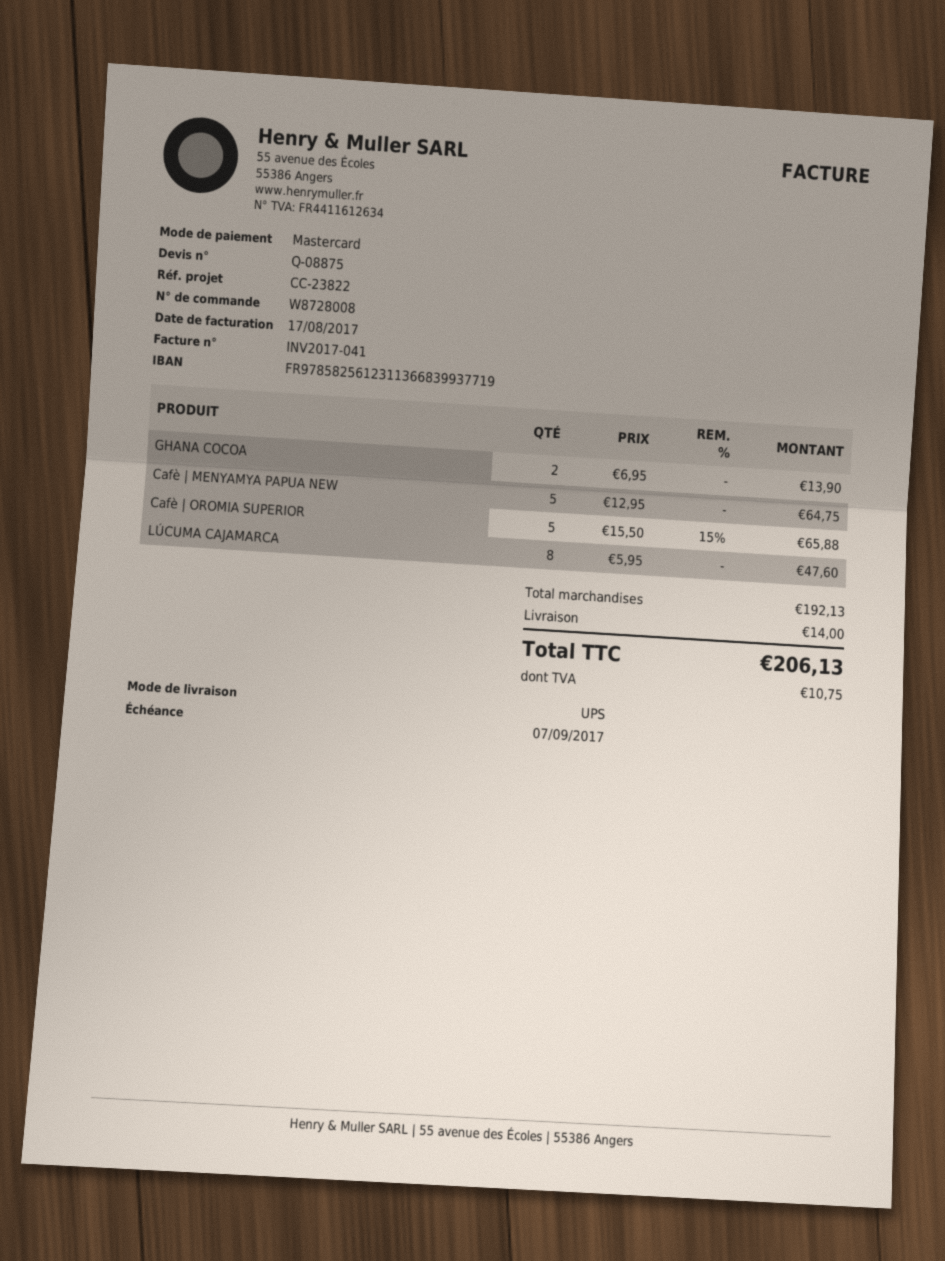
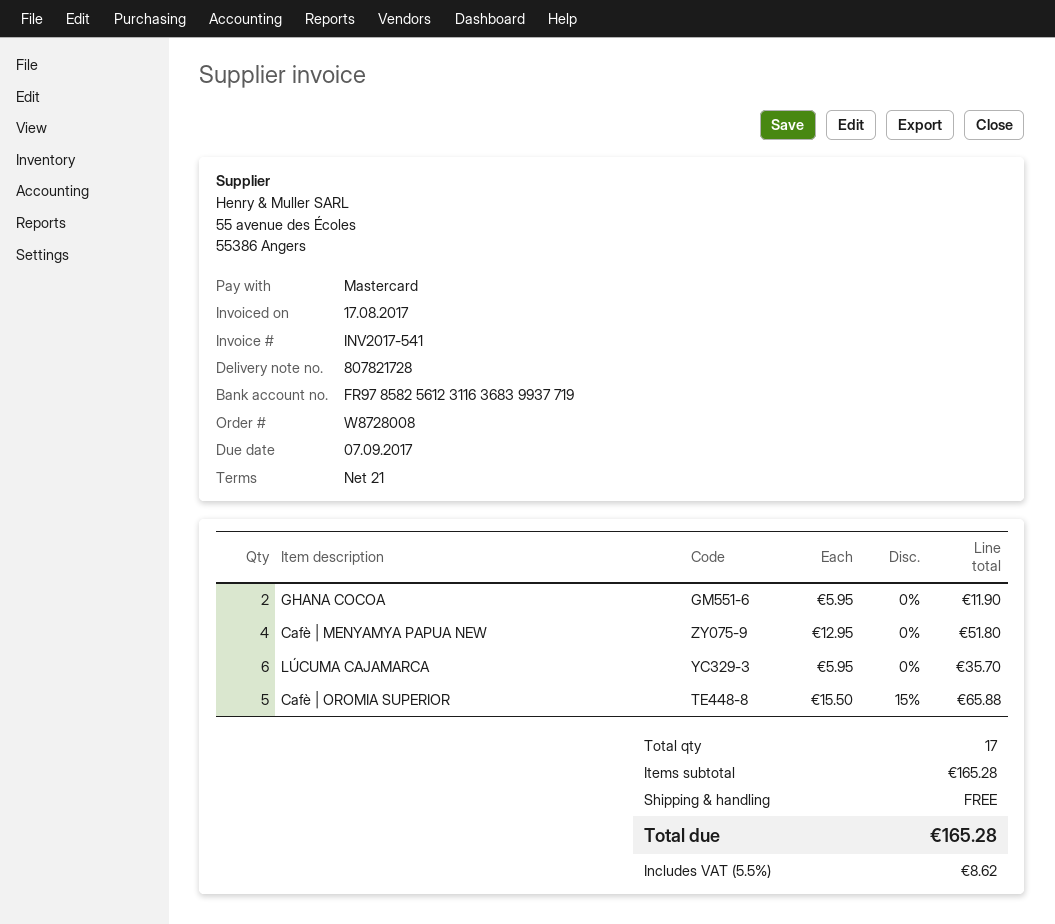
invoice number: INV2017-041 -> INV2017-541
bank account: FR9785825612311366839937719 -> FR9785825612311636839937719
GHANA COCOA: 2 x 6.95 = 13.90 -> 2 x 5.95 = 11.90
Cafè | MENYAMYA PAPUA NEW: 5 x 12.95 = 64.75 -> 4 x 12.95 = 51.80
LÚCUMA CAJAMARCA: 8 x 5.95 = 47.60 -> 6 x 5.95 = 35.70
subtotal: 192.13 -> 165.28
shipping: 14.00 -> 0.00
tax: 10.75 -> 8.62
total: 206.13 -> 165.28

